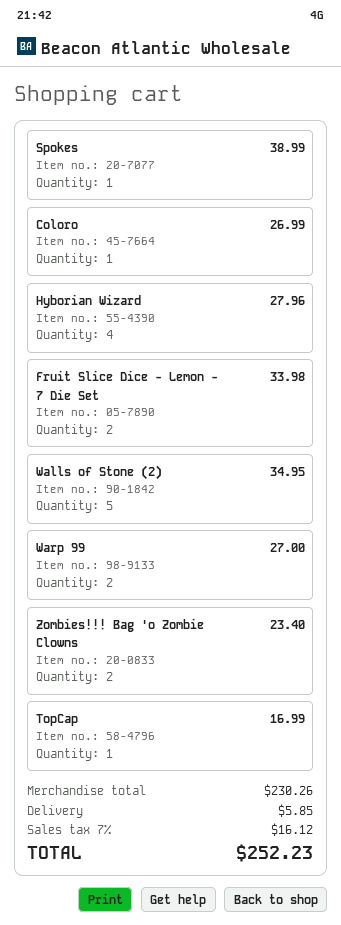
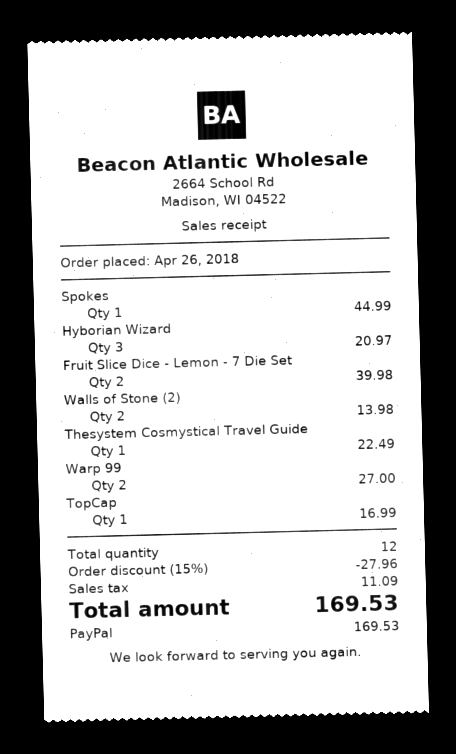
Spokes: 1 for 38.99 -> 1 for 44.99
Coloro: 1 for 26.99 -> none
Hyborian Wizard: 4 for 27.96 -> 3 for 20.97
Fruit Slice Dice - Lemon - 7 Die Set: 2 for 33.98 -> 2 for 39.98
Walls of Stone (2): 5 for 34.95 -> 2 for 13.98
Zombies!!! Bag 'o Zombie Clowns: 2 for 23.40 -> none
Thesystem Cosmystical Travel Guide: none -> 1 for 22.49
discount: none -> 15% = 27.96
shipping: 5.85 -> none
tax: 16.12 -> 11.09
total: 252.23 -> 169.53

